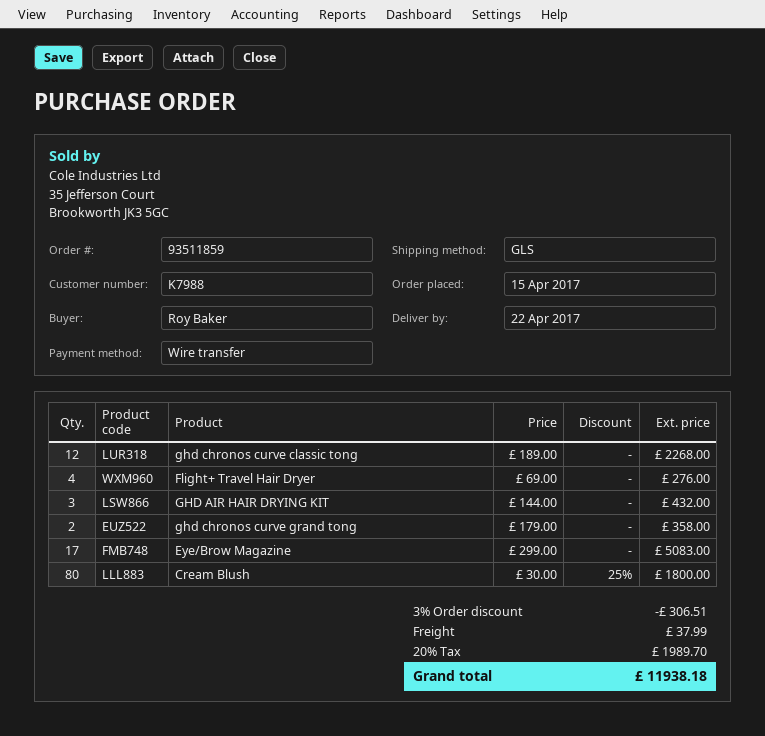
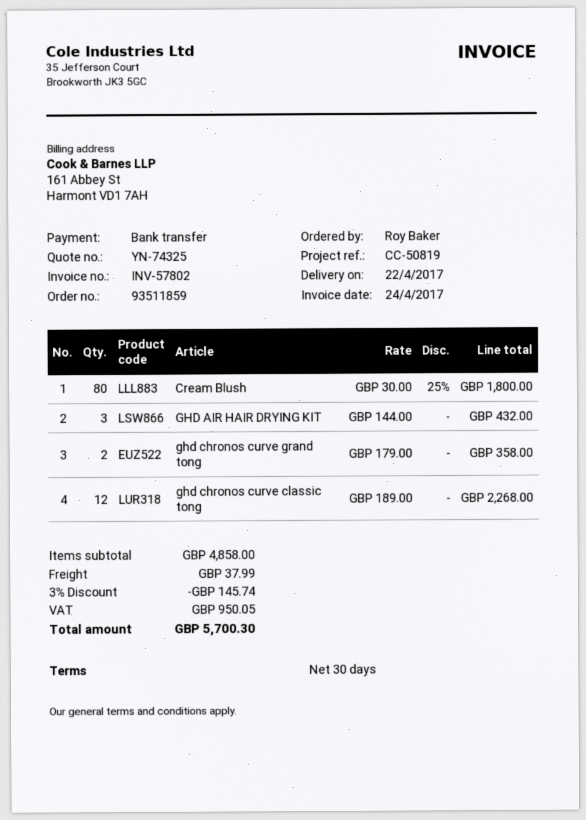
Flight+ Travel Hair Dryer: 4 x 69.00 = 276.00 -> none
Eye/Brow Magazine: 17 x 299.00 = 5083.00 -> none
discount: 3% = 306.51 -> 3% = 145.74
tax: 1989.70 -> 950.05
total: 11938.18 -> 5700.30

